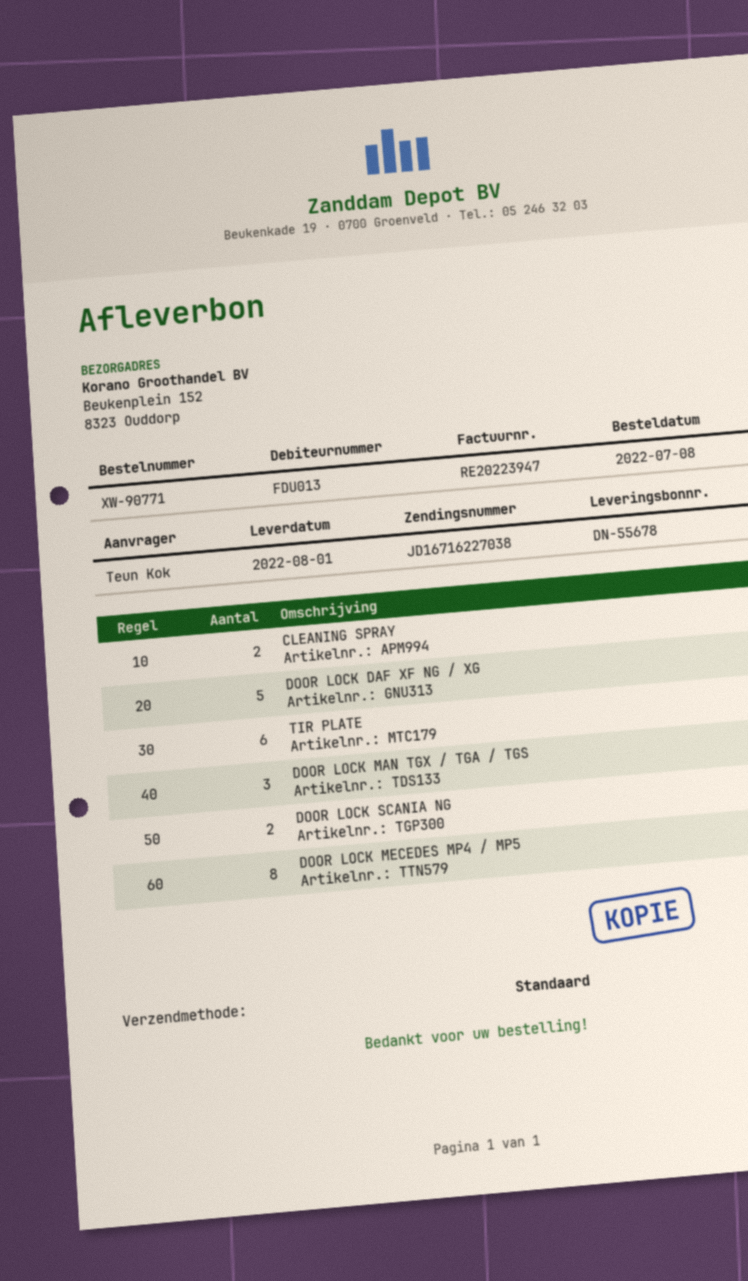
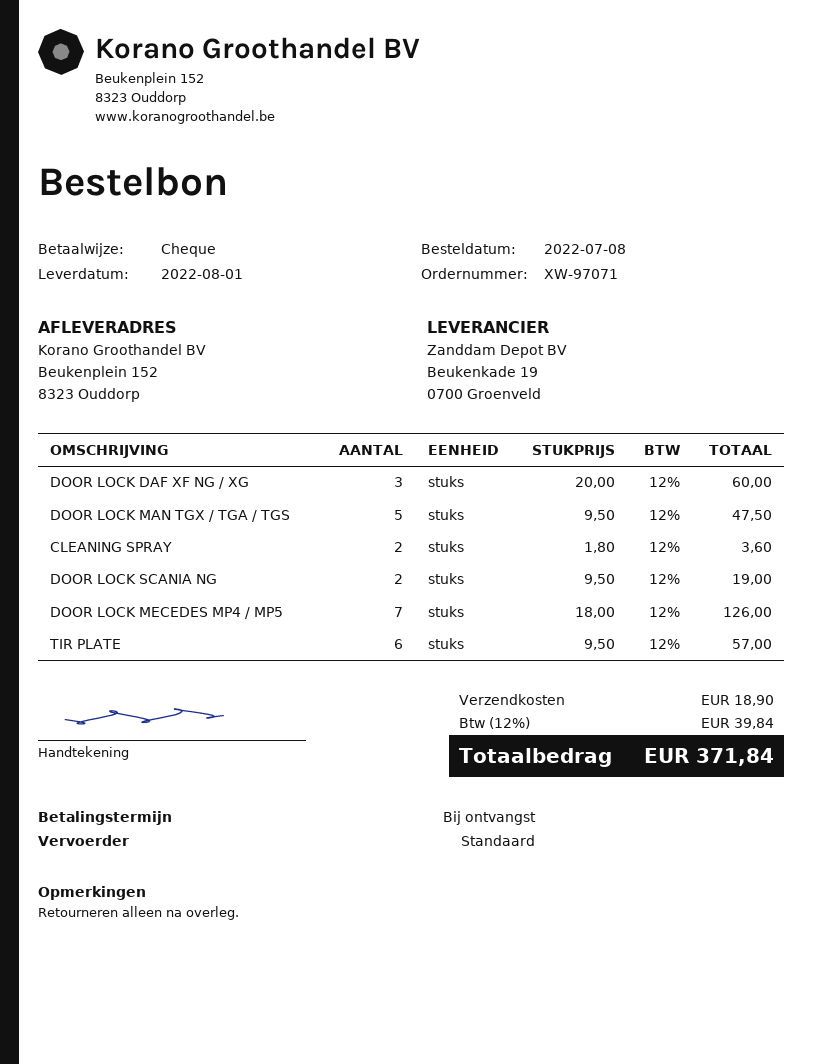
order number: XW-90771 -> XW-97071
DOOR LOCK DAF XF NG / XG: 5 -> 3
DOOR LOCK MAN TGX / TGA / TGS: 3 -> 5
DOOR LOCK MECEDES MP4 / MP5: 8 -> 7

